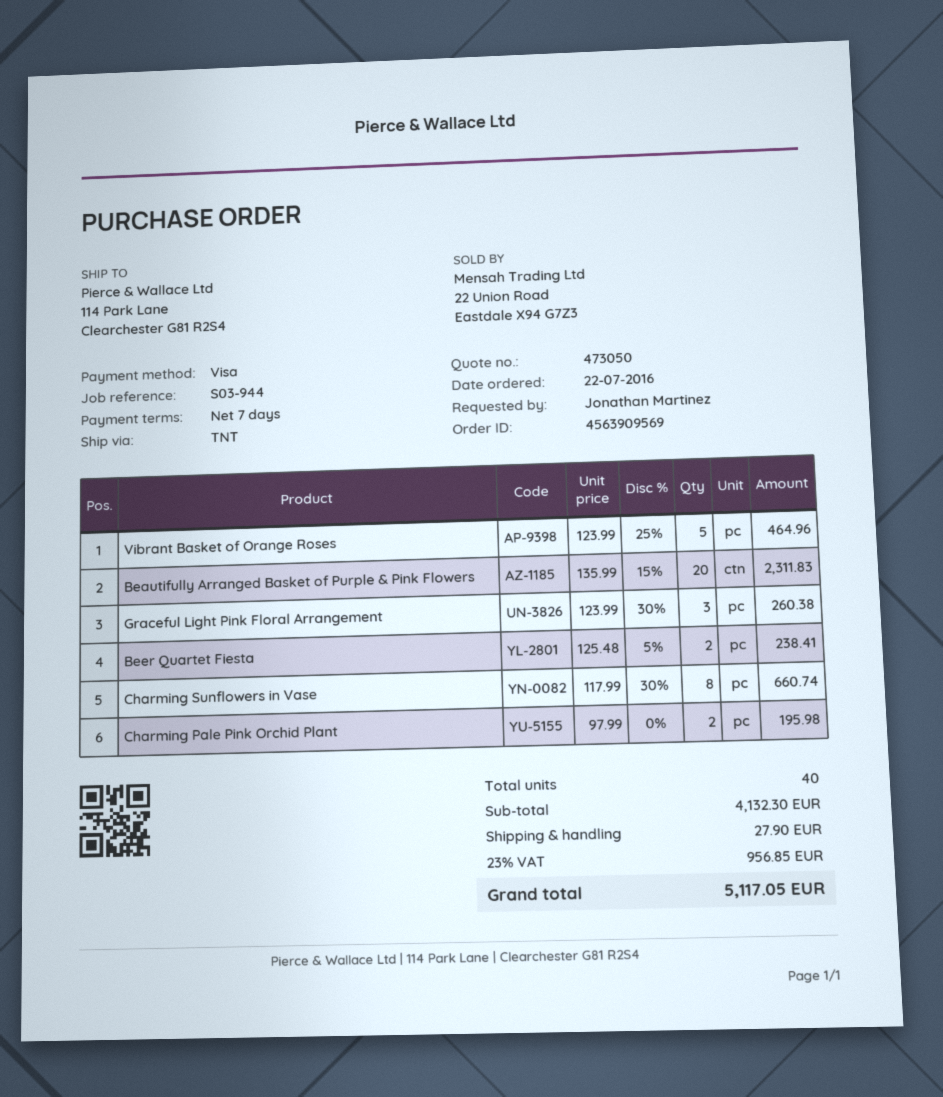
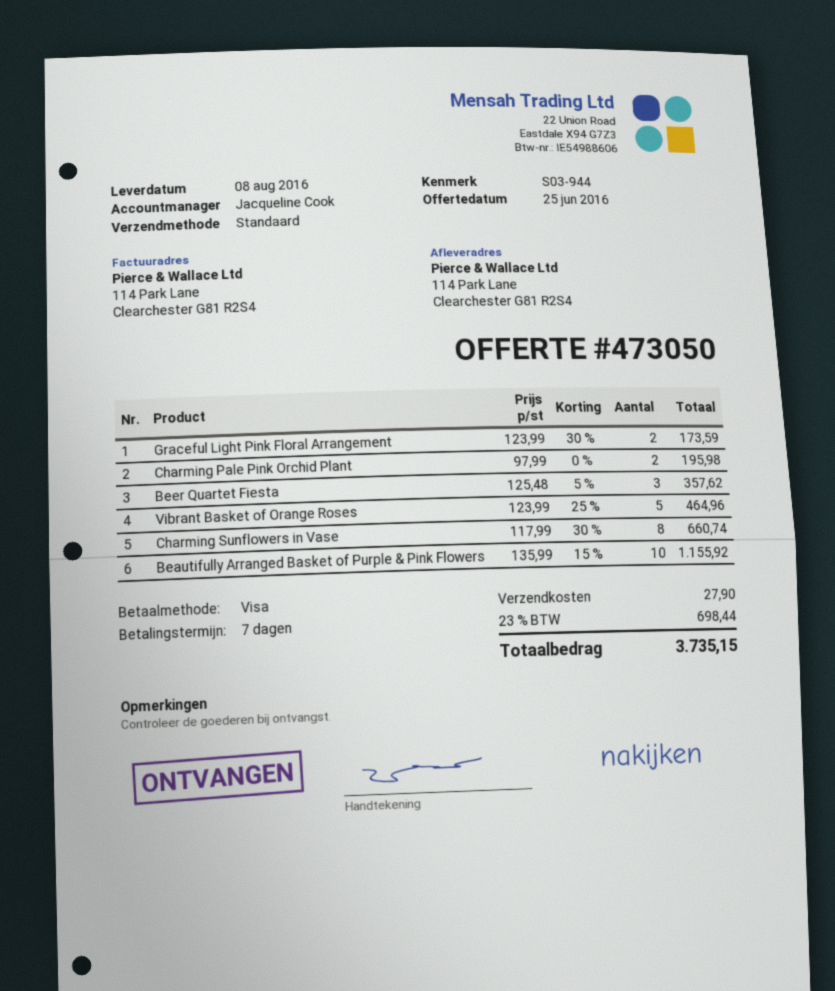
shipping method: TNT -> standard
Beautifully Arranged Basket of Purple & Pink Flowers: 20 x 135.99 - 15% = 2311.83 -> 10 x 135.99 - 15% = 1155.92
Graceful Light Pink Floral Arrangement: 3 x 123.99 - 30% = 260.38 -> 2 x 123.99 - 30% = 173.59
Beer Quartet Fiesta: 2 x 125.48 - 5% = 238.41 -> 3 x 125.48 - 5% = 357.62
tax: 23% = 956.85 -> 23% = 698.44
total: 5117.05 -> 3735.15

